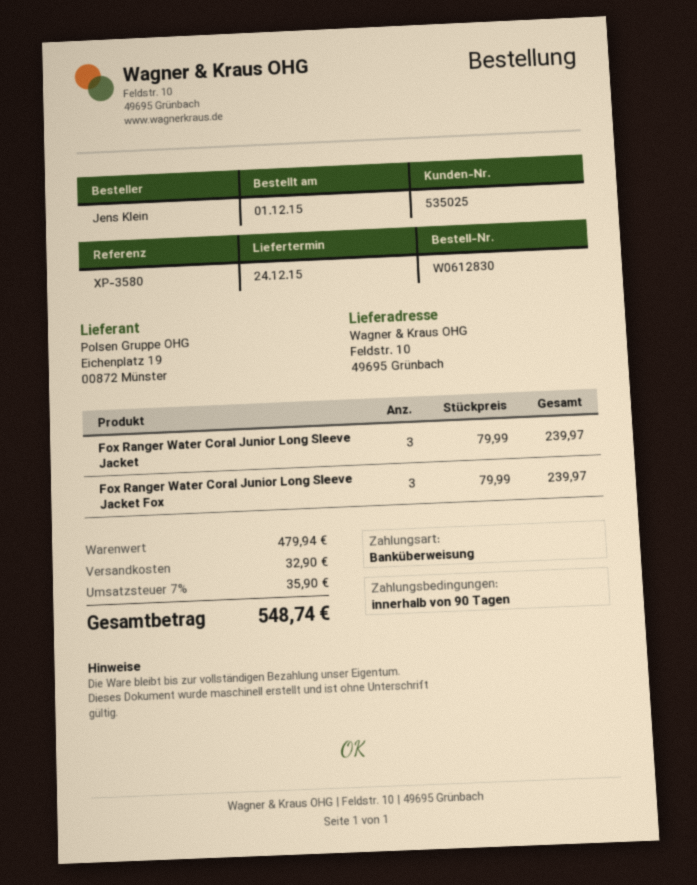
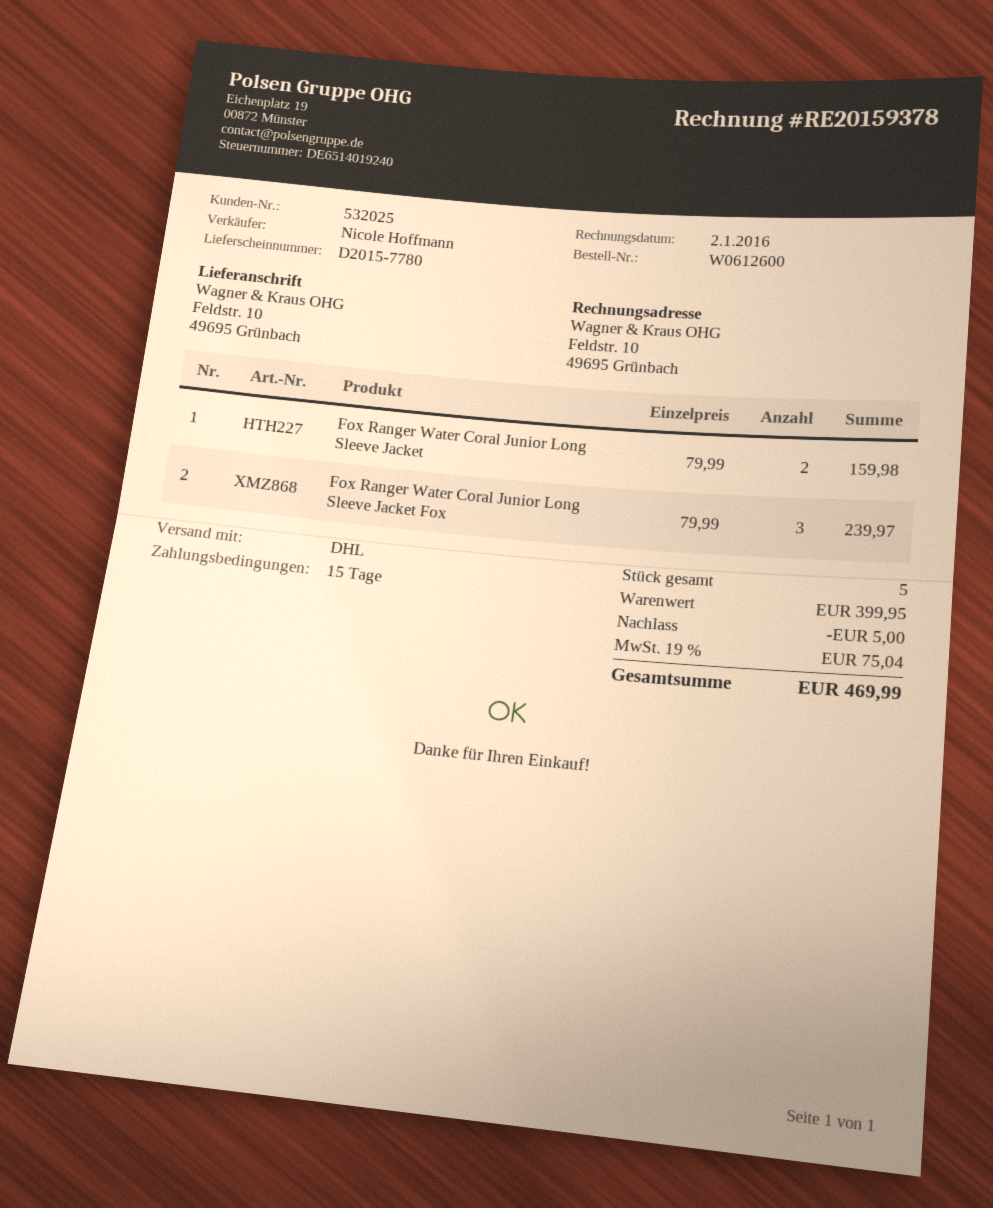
order number: W0612830 -> W0612600
payment terms: 90 days -> 15 days
customer number: 535025 -> 532025
Fox Ranger Water Coral Junior Long Sleeve Jacket: 3 x 79.99 = 239.97 -> 2 x 79.99 = 159.98
subtotal: 479.94 -> 399.95
discount: none -> 5.00
shipping: 32.90 -> none
tax: 7% = 35.90 -> 19% = 75.04
total: 548.74 -> 469.99

